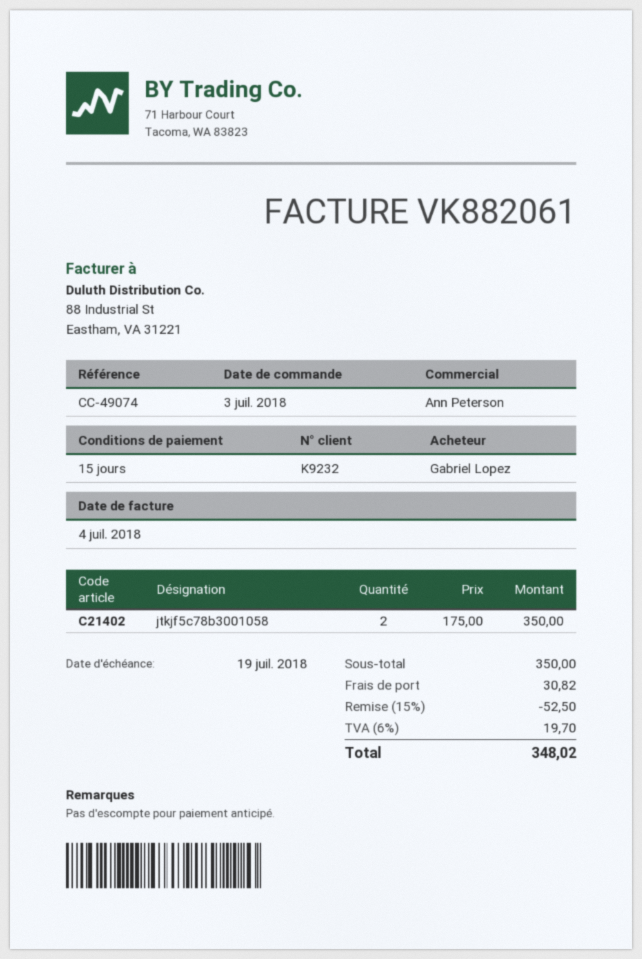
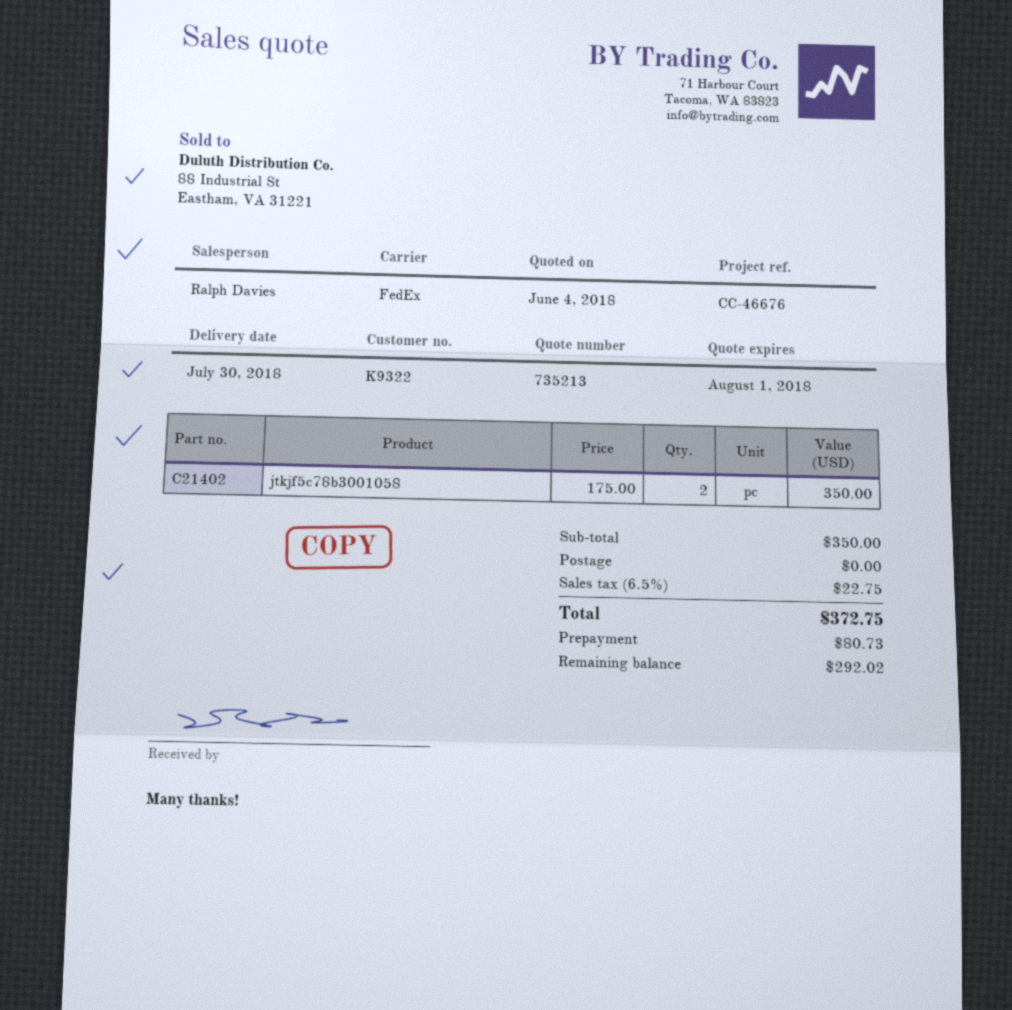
customer number: K9232 -> K9322
reference: CC-49074 -> CC-46676
sales rep: Ann Peterson -> Ralph Davies
discount: 15% = 52.50 -> none
shipping: 30.82 -> 0.00
tax: 6% = 19.70 -> 6.5% = 22.75
total: 348.02 -> 372.75

